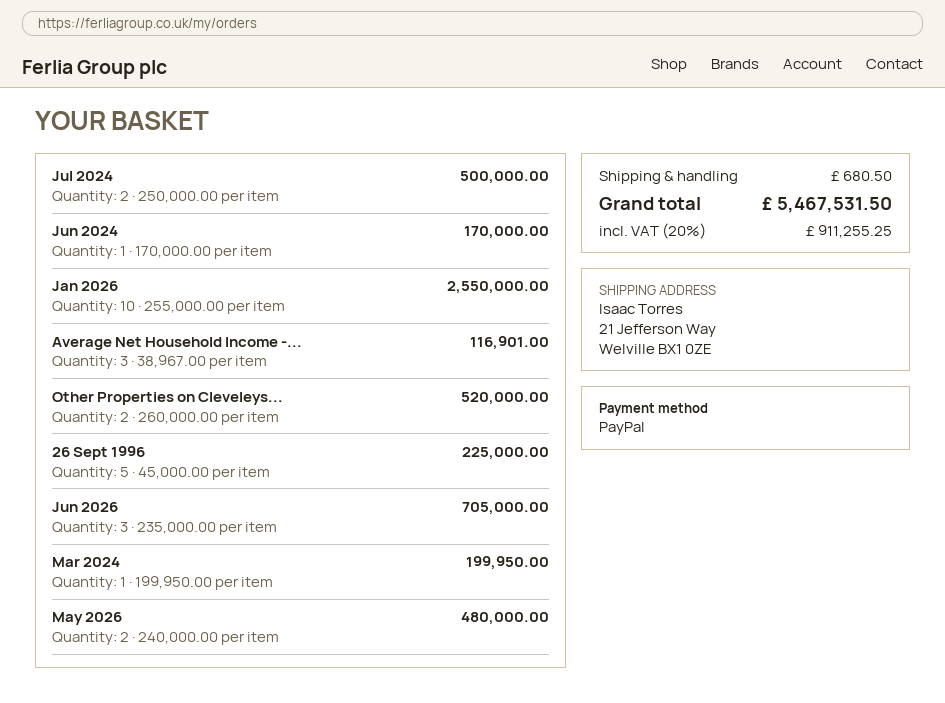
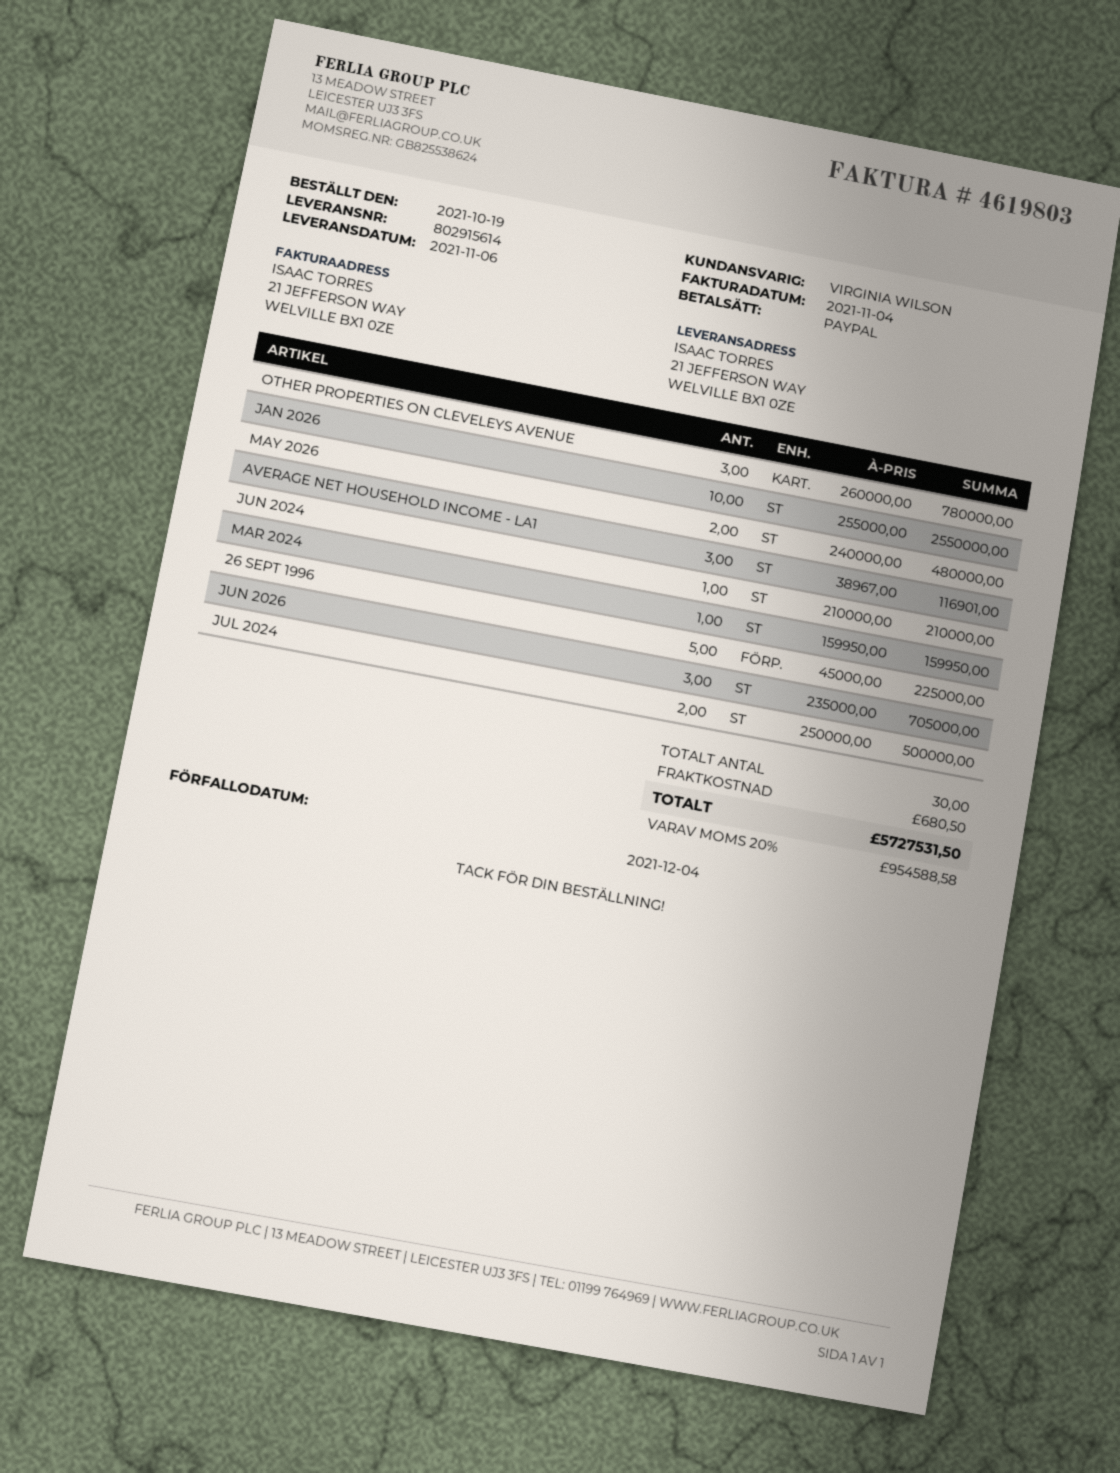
Jun 2024: 1 x 170000.00 = 170000.00 -> 1 x 210000.00 = 210000.00
Other Properties on Cleveleys...: 2 x 260000.00 = 520000.00 -> 3 x 260000.00 = 780000.00
Mar 2024: 1 x 199950.00 = 199950.00 -> 1 x 159950.00 = 159950.00
tax: 20% = 911255.25 -> 20% = 954588.58
total: 5467531.50 -> 5727531.50

